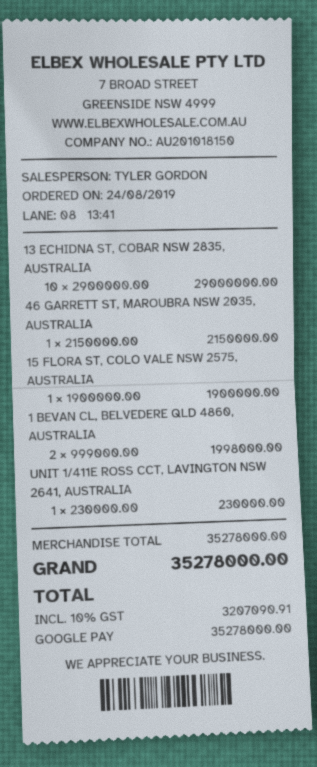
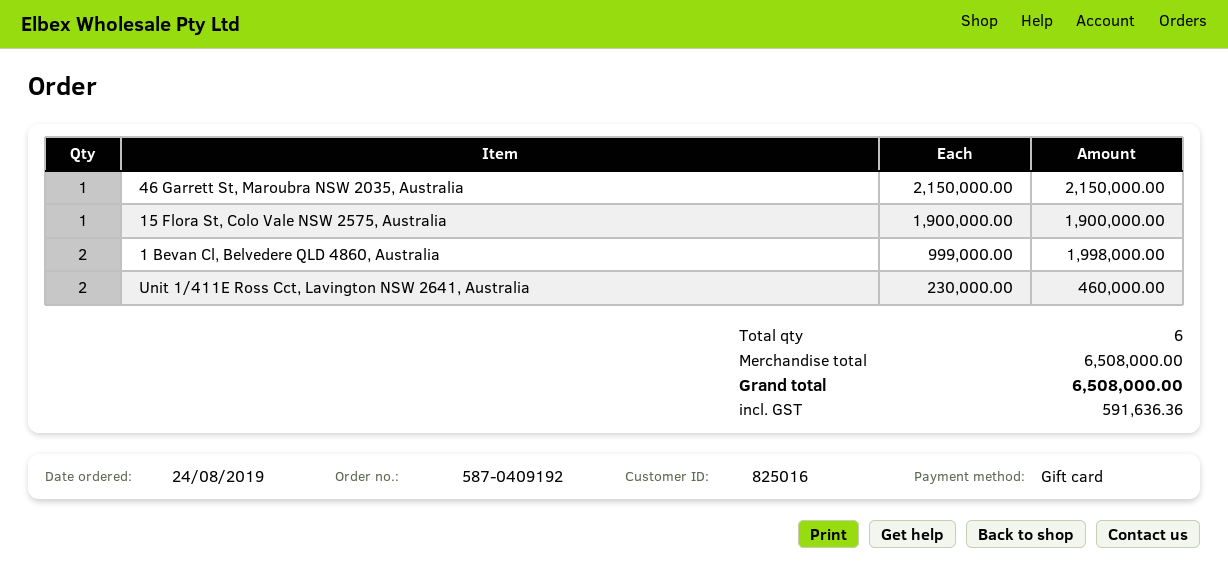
payment method: Google Pay -> gift card
13 ECHIDNA ST, COBAR NSW 2835, AUSTRALIA: 10 x 2900000.00 = 29000000.00 -> none
UNIT 1/411E ROSS CCT, LAVINGTON NSW 2641, AUSTRALIA: 1 x 230000.00 = 230000.00 -> 2 x 230000.00 = 460000.00
subtotal: 35278000.00 -> 6508000.00
tax: 3207090.91 -> 591636.36
total: 35278000.00 -> 6508000.00

